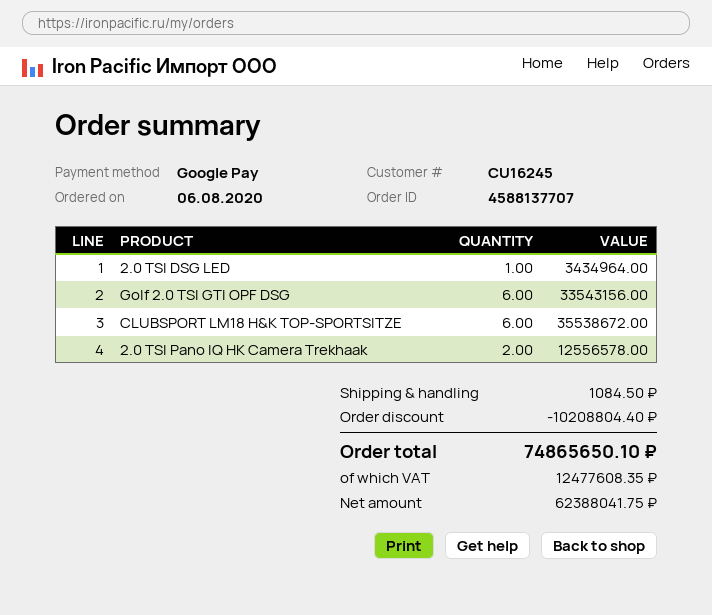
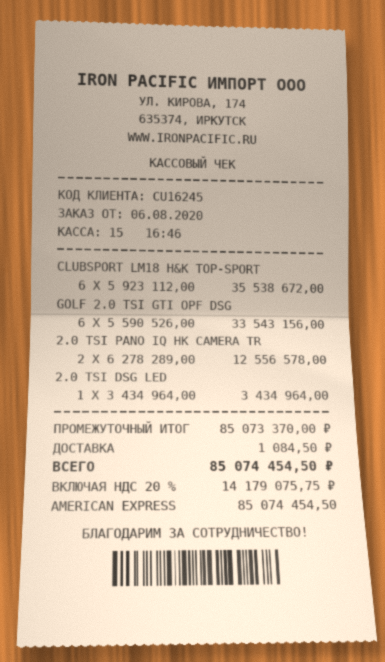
payment method: Google Pay -> American Express
discount: 10208804.40 -> none
tax: 12477608.35 -> 14179075.75
total: 74865650.10 -> 85074454.50

